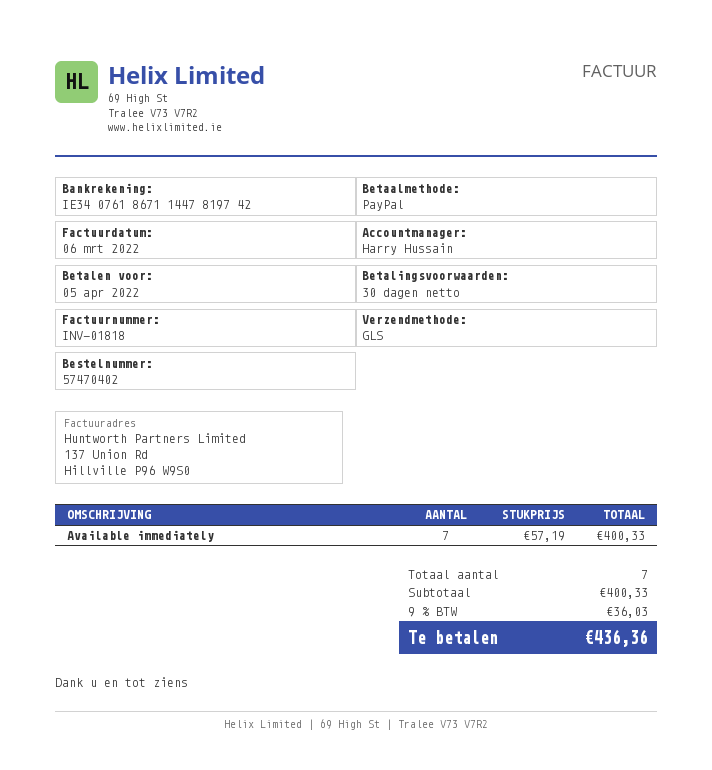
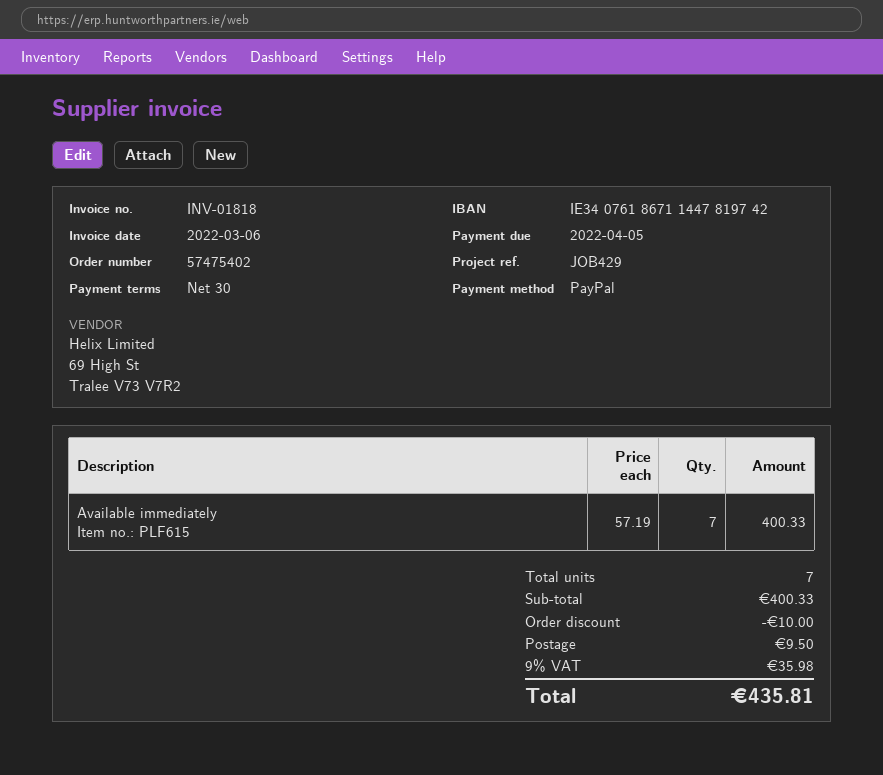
order number: 57470402 -> 57475402
discount: none -> 10.00
shipping: none -> 9.50
tax: 9% = 36.03 -> 9% = 35.98
total: 436.36 -> 435.81

